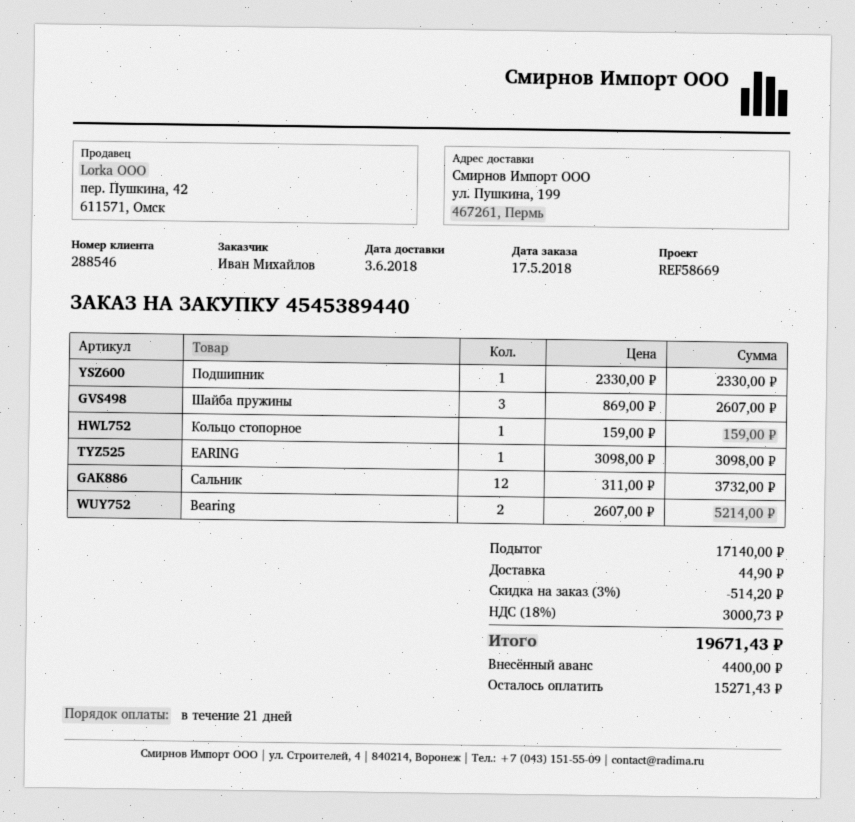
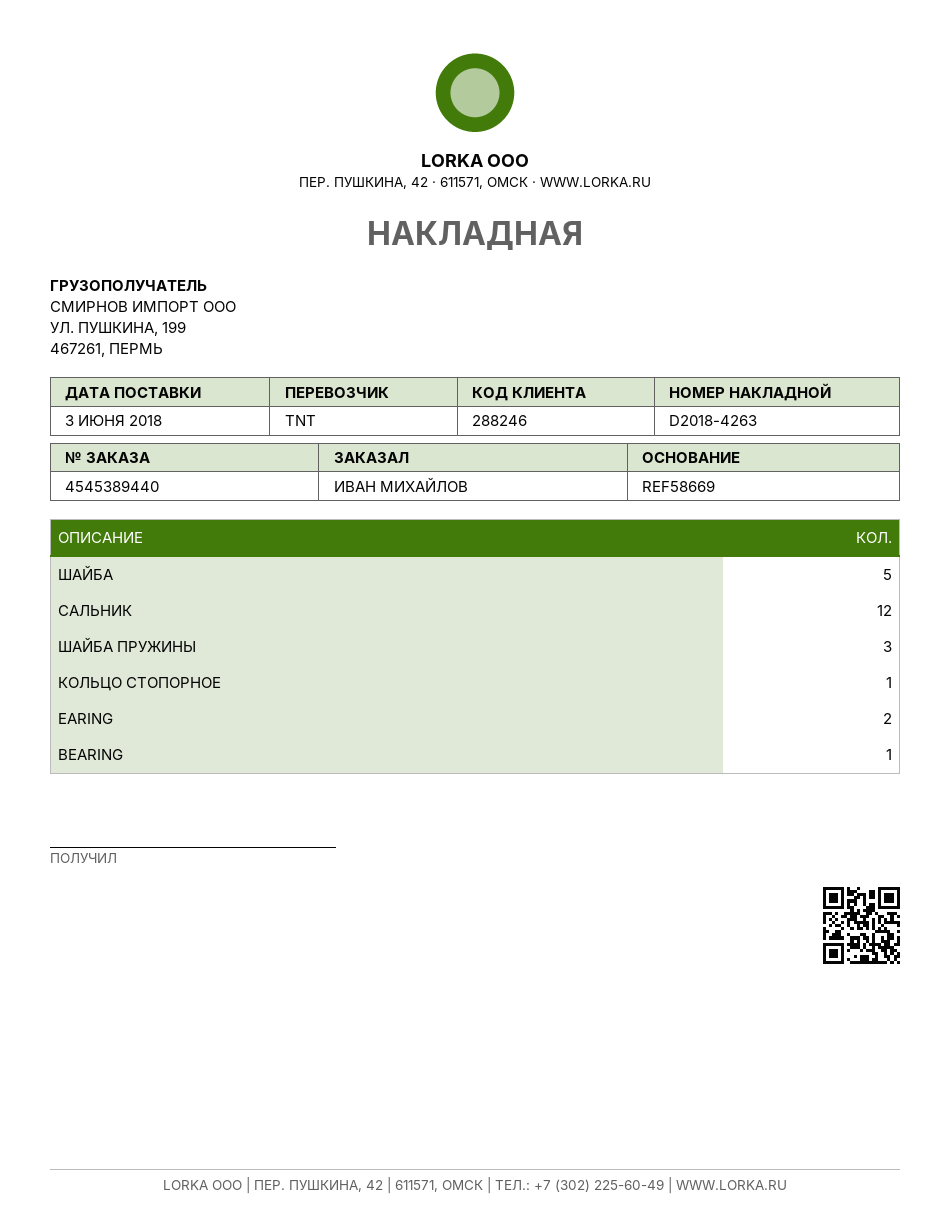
customer number: 288546 -> 288246
Подшипник: 1 -> none
EARING: 1 -> 2
Bearing: 2 -> 1
ШАЙБА: none -> 5

